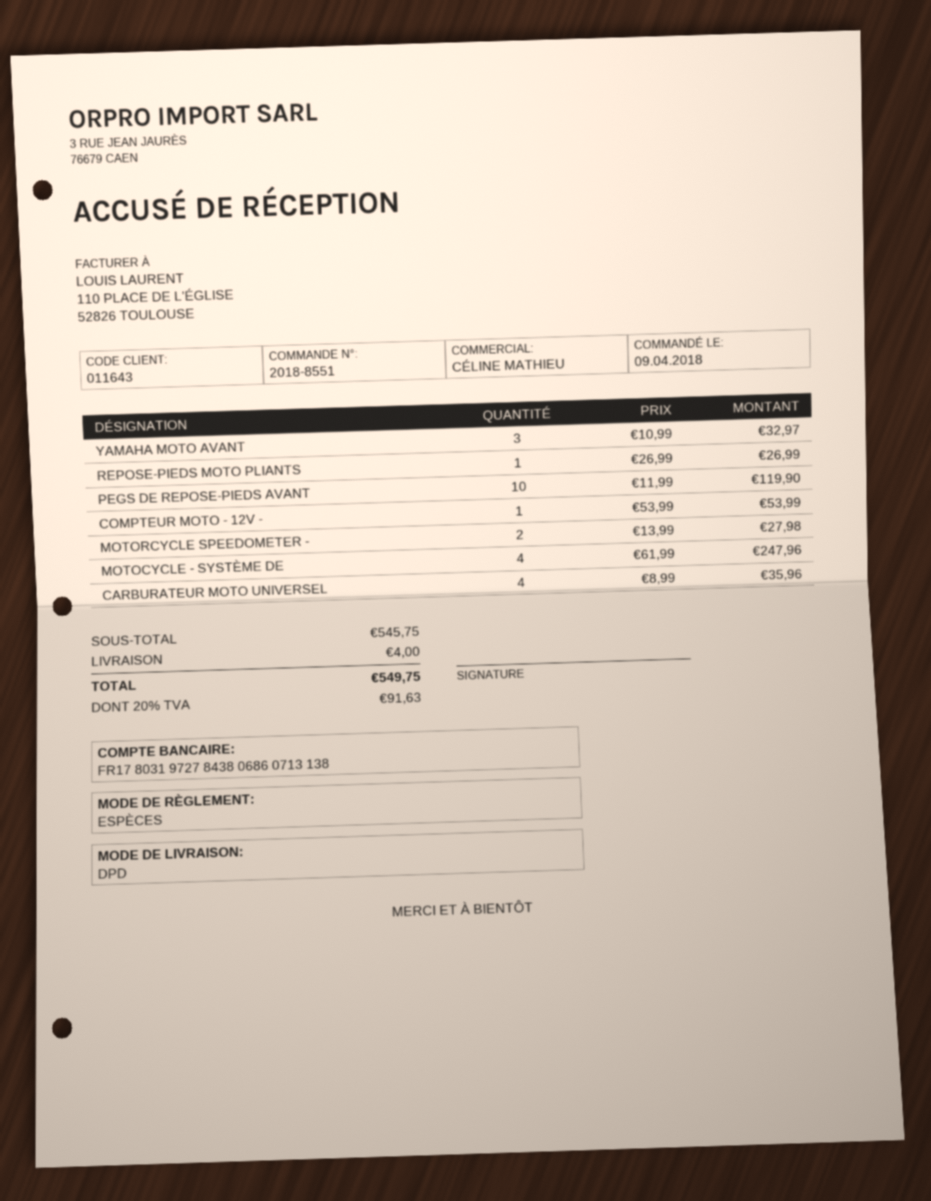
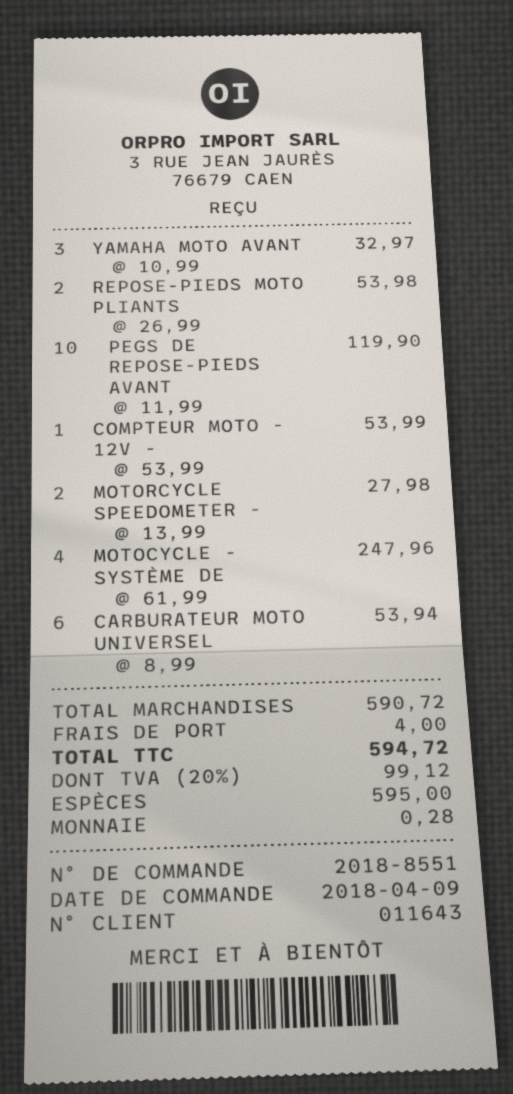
REPOSE-PIEDS MOTO PLIANTS: 1 x 26.99 = 26.99 -> 2 x 26.99 = 53.98
CARBURATEUR MOTO UNIVERSEL: 4 x 8.99 = 35.96 -> 6 x 8.99 = 53.94
subtotal: 545.75 -> 590.72
tax: 20% = 91.63 -> 20% = 99.12
total: 549.75 -> 594.72

